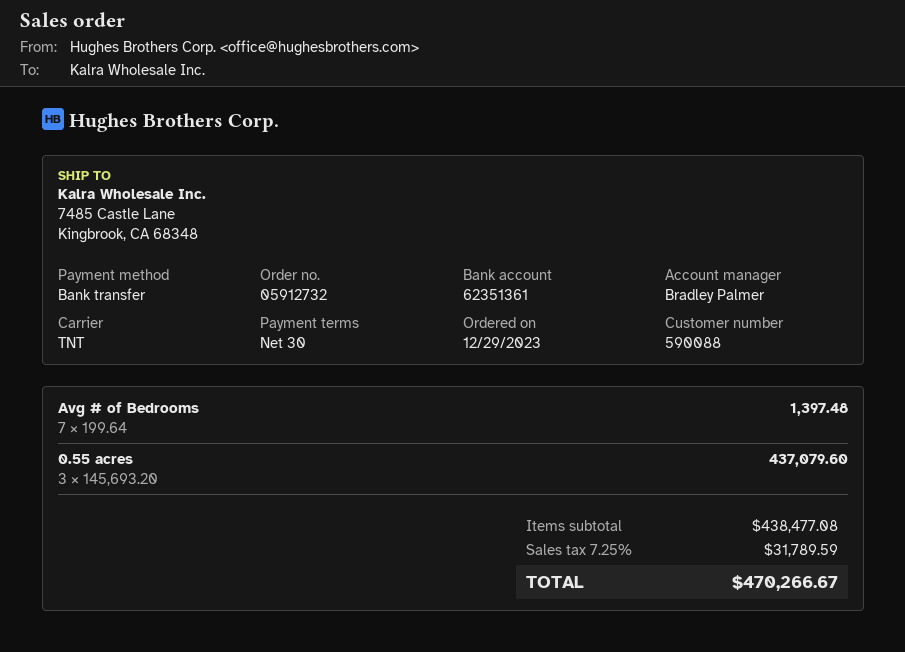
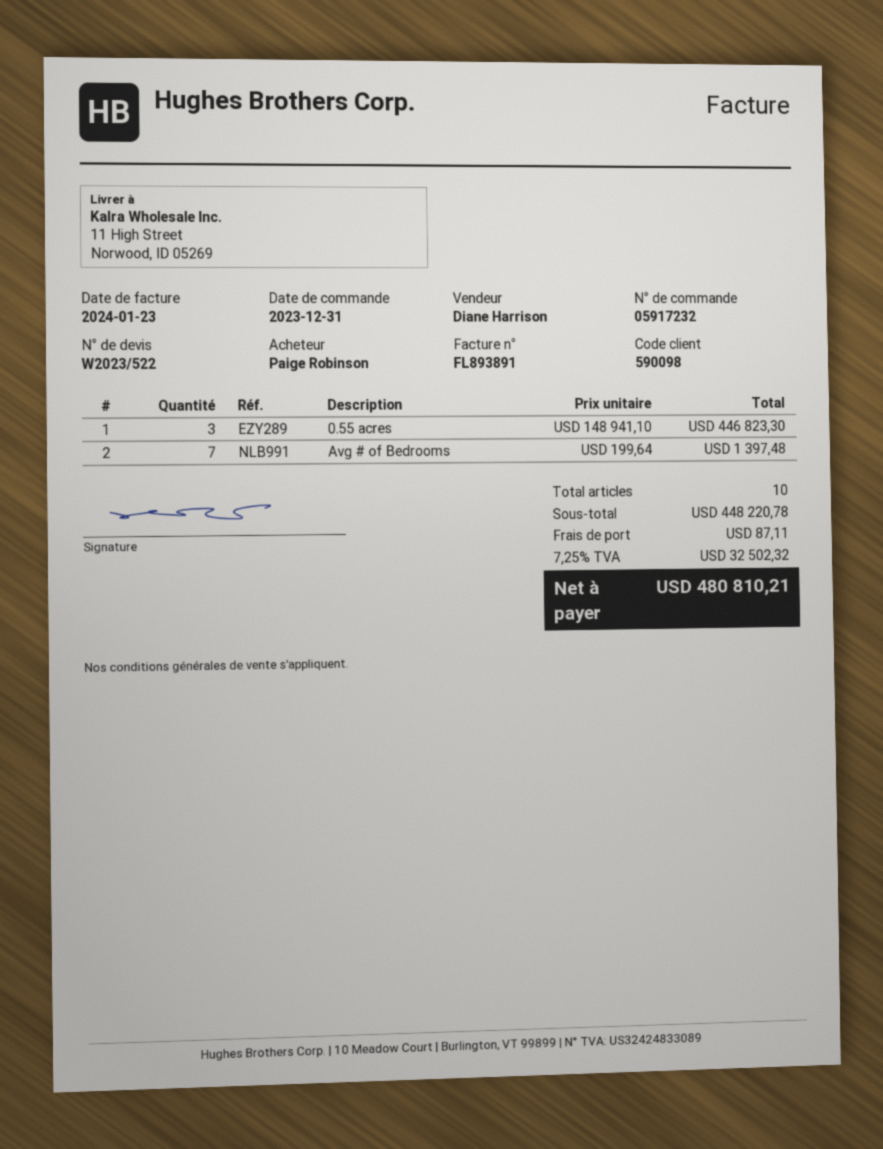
order number: 05912732 -> 05917232
order date: 2023-12-29 -> 2023-12-31
customer number: 590088 -> 590098
sales rep: Bradley Palmer -> Diane Harrison
ship to: 7485 Castle Lane, Kingbrook, CA 68348 -> 11 High Street, Norwood, ID 05269
0.55 acres: 3 x 145693.20 = 437079.60 -> 3 x 148941.10 = 446823.30
subtotal: 438477.08 -> 448220.78
shipping: none -> 87.11
tax: 7.25% = 31789.59 -> 7.25% = 32502.32
total: 470266.67 -> 480810.21

